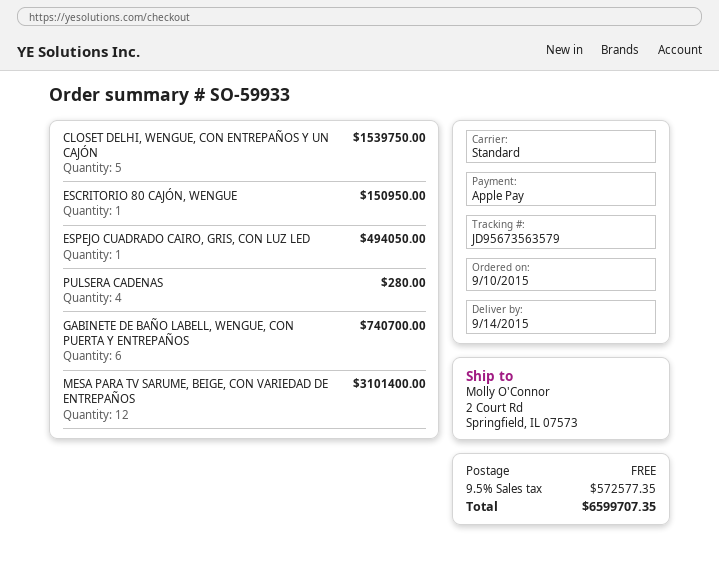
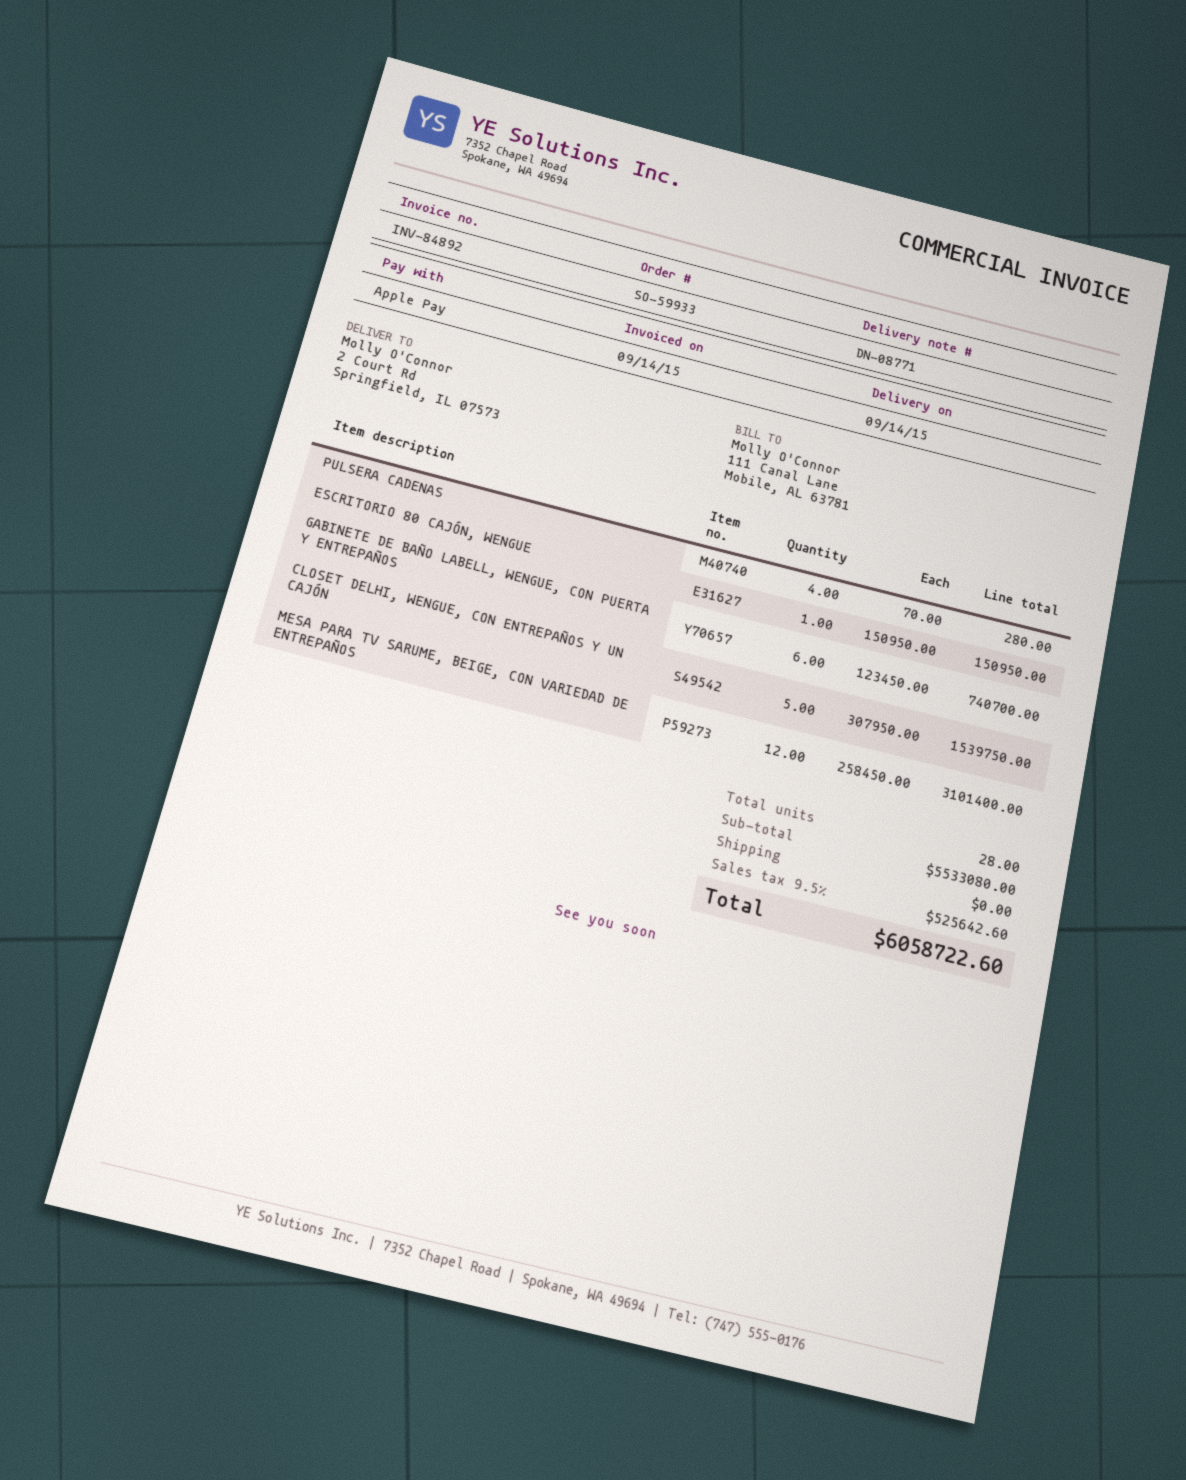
ESPEJO CUADRADO CAIRO, GRIS, CON LUZ LED: 1 for 494050.00 -> none
tax: 9.5% = 572577.35 -> 9.5% = 525642.60
total: 6599707.35 -> 6058722.60

